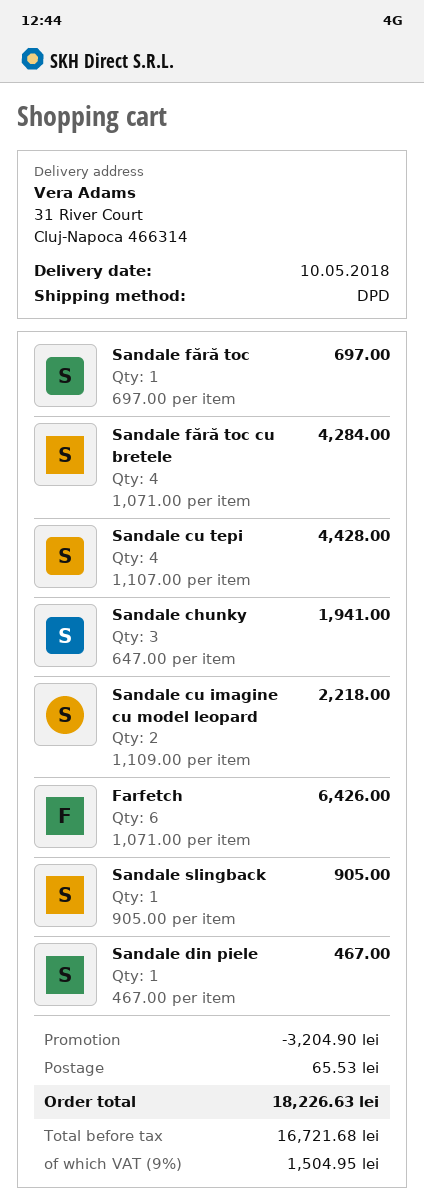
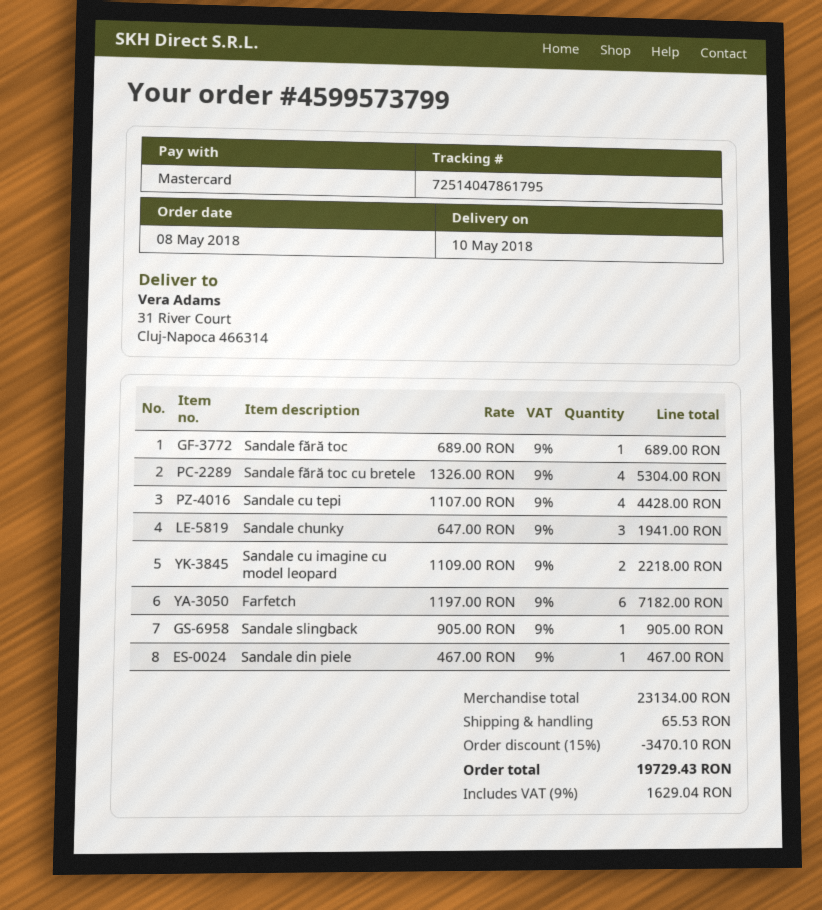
Sandale fără toc: 1 x 697.00 = 697.00 -> 1 x 689.00 = 689.00
Sandale fără toc cu bretele: 4 x 1071.00 = 4284.00 -> 4 x 1326.00 = 5304.00
Farfetch: 6 x 1071.00 = 6426.00 -> 6 x 1197.00 = 7182.00
discount: 3204.90 -> 3470.10
tax: 9% = 1504.95 -> 9% = 1629.04
total: 18226.63 -> 19729.43

